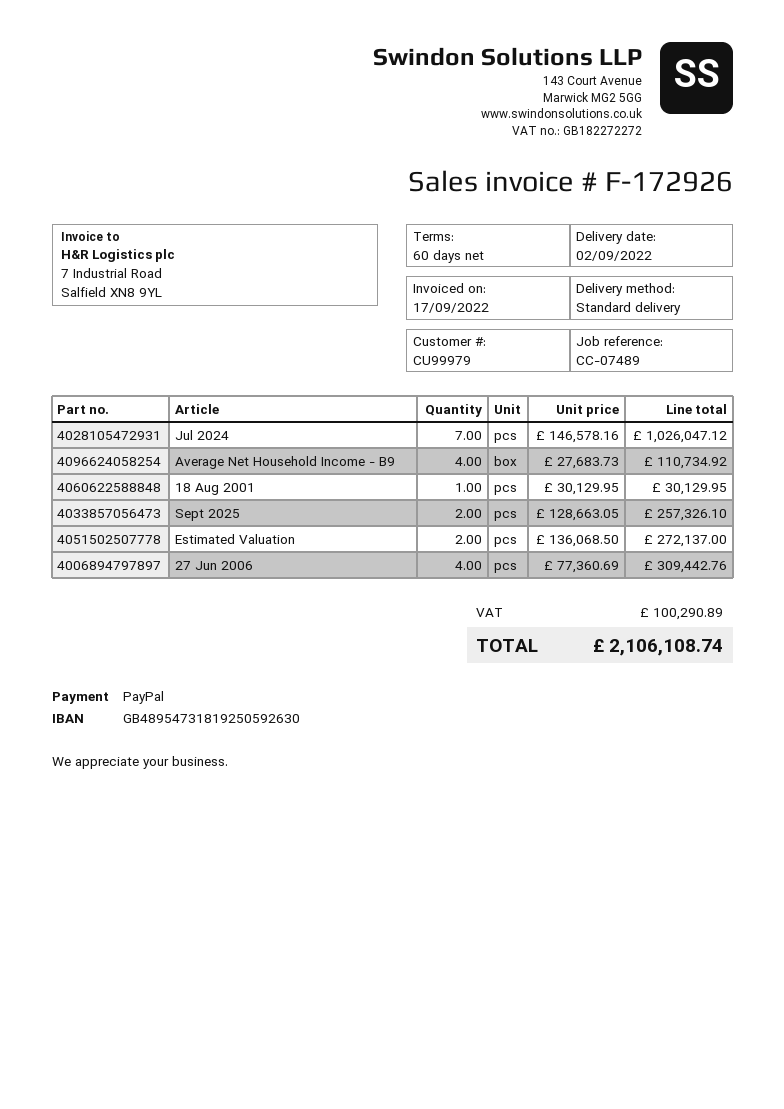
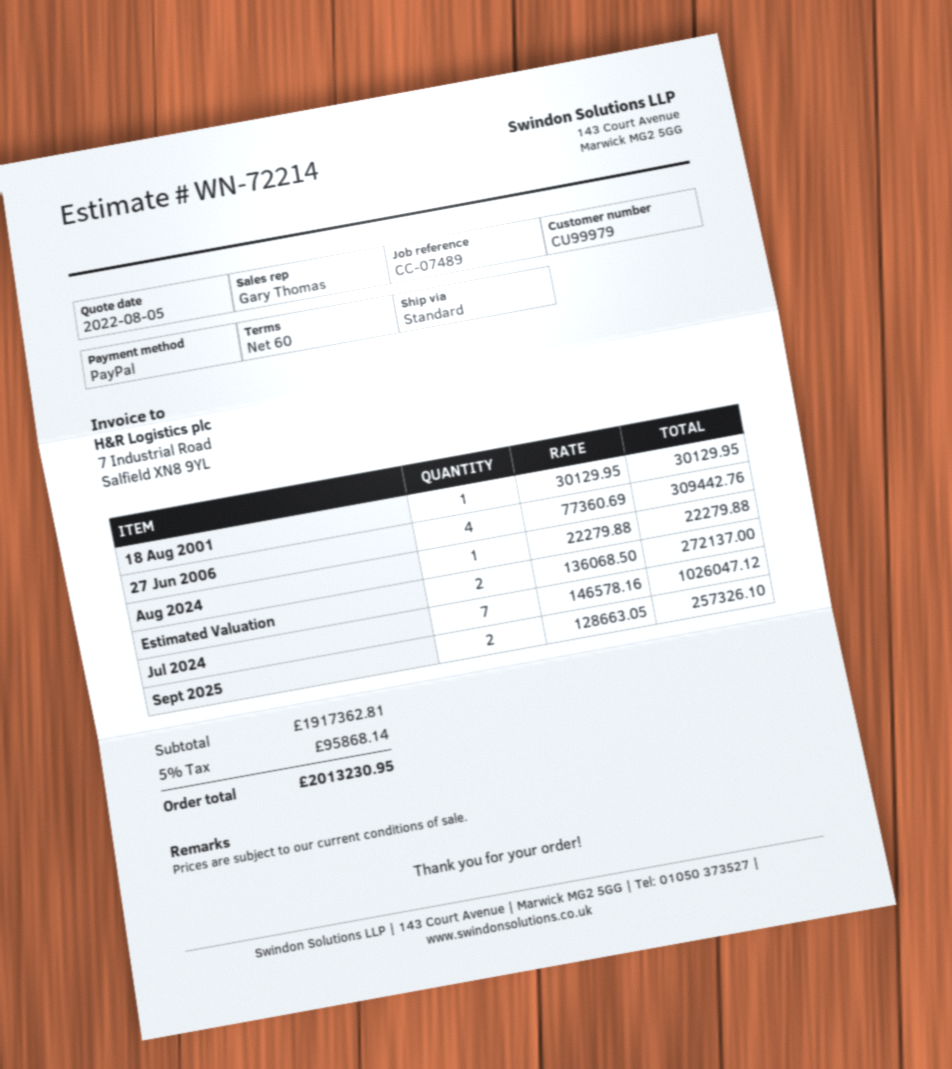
Average Net Household Income - B9: 4 x 27683.73 = 110734.92 -> none
Aug 2024: none -> 1 x 22279.88 = 22279.88
tax: 100290.89 -> 95868.14
total: 2106108.74 -> 2013230.95

